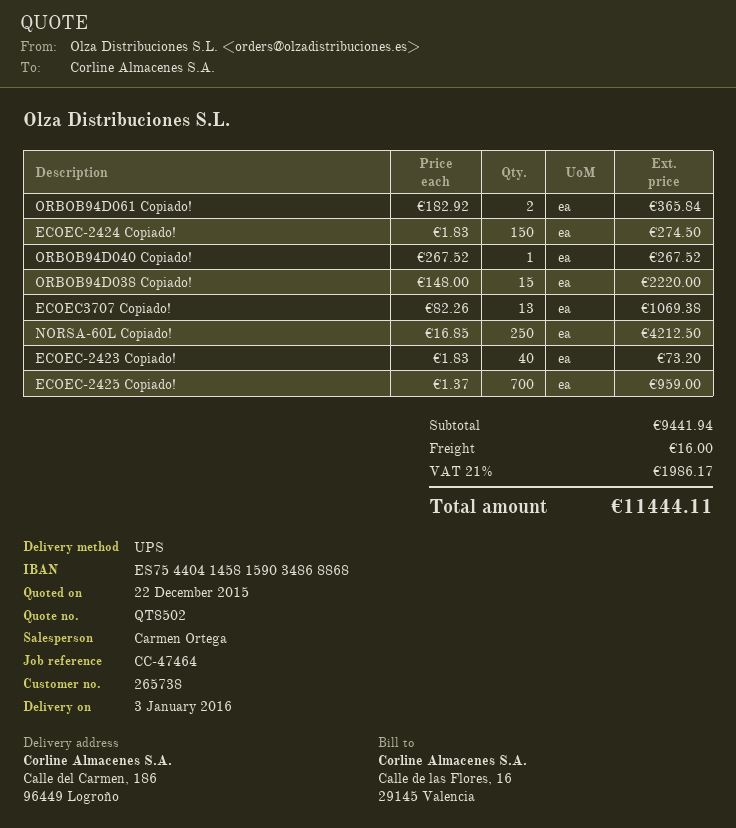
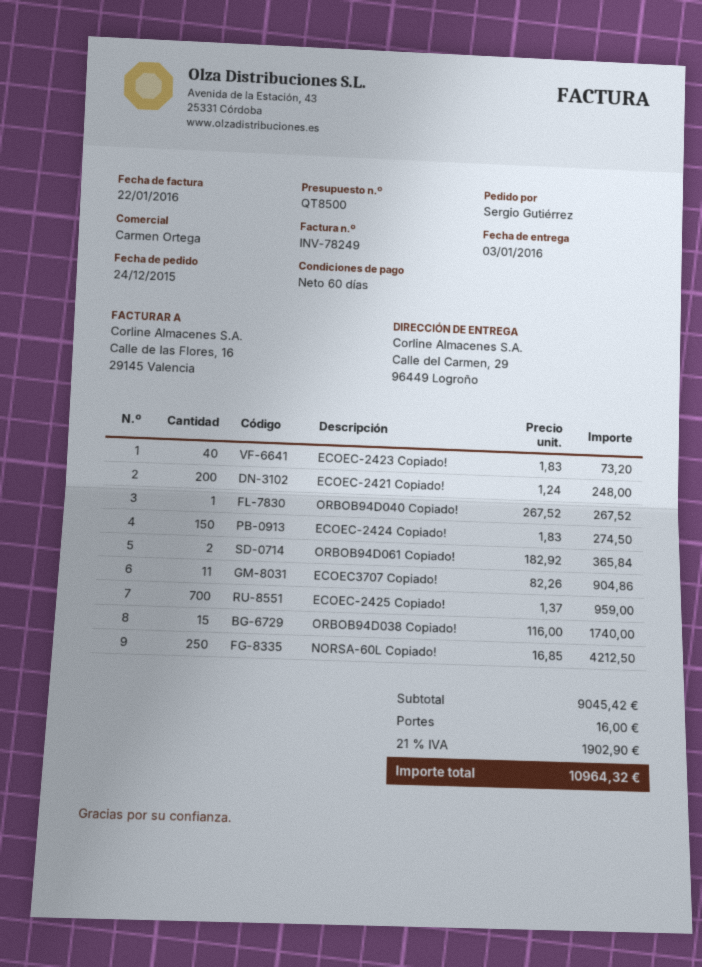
quote number: QT8502 -> QT8500
ship to: Calle del Carmen, 186, 96449 Logroño -> Calle del Carmen, 29, 96449 Logroño
ORBOB94D038 Copiado!: 15 x 148.00 = 2220.00 -> 15 x 116.00 = 1740.00
ECOEC3707 Copiado!: 13 x 82.26 = 1069.38 -> 11 x 82.26 = 904.86
ECOEC-2421 Copiado!: none -> 200 x 1.24 = 248.00
subtotal: 9441.94 -> 9045.42
tax: 21% = 1986.17 -> 21% = 1902.90
total: 11444.11 -> 10964.32

